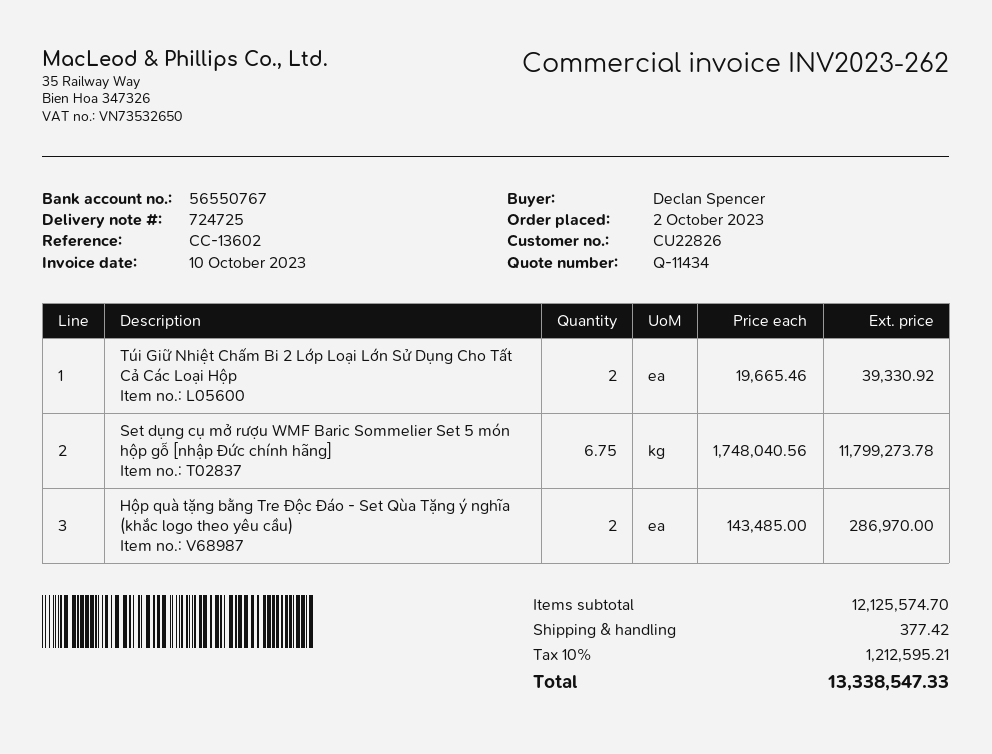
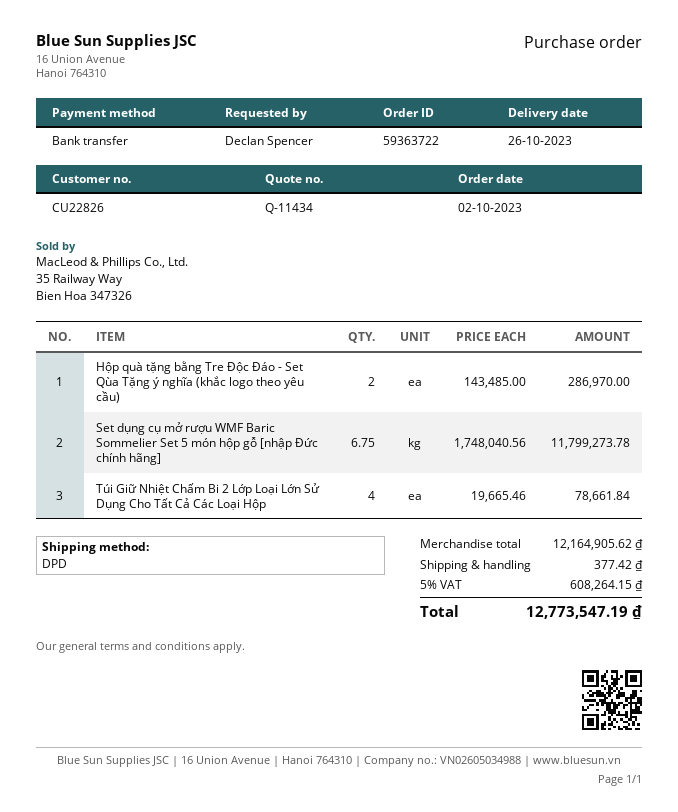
Túi Giữ Nhiệt Chấm Bi 2 Lớp Loại Lớn Sử Dụng Cho Tất Cả Các Loại Hộp: 2 x 19665.46 = 39330.92 -> 4 x 19665.46 = 78661.84
subtotal: 12125574.70 -> 12164905.62
tax: 10% = 1212595.21 -> 5% = 608264.15
total: 13338547.33 -> 12773547.19

